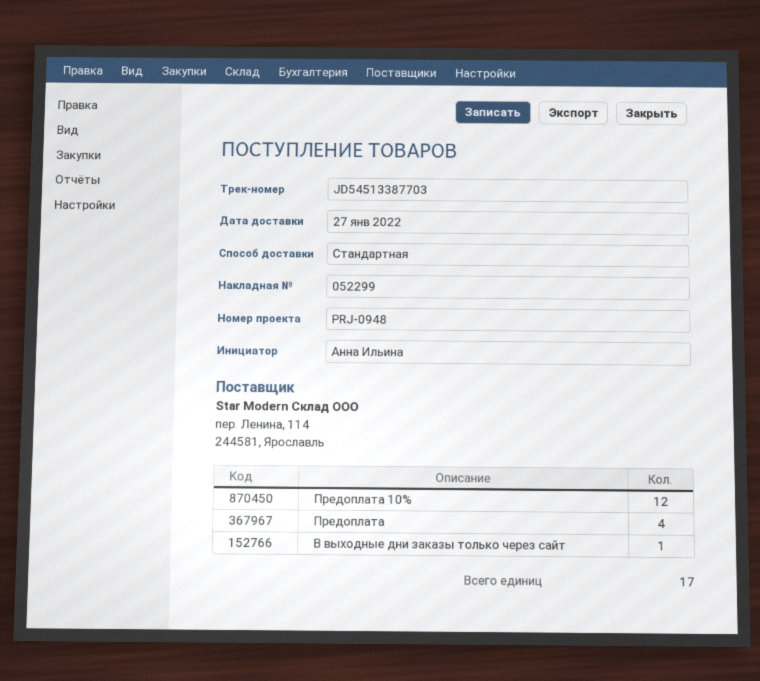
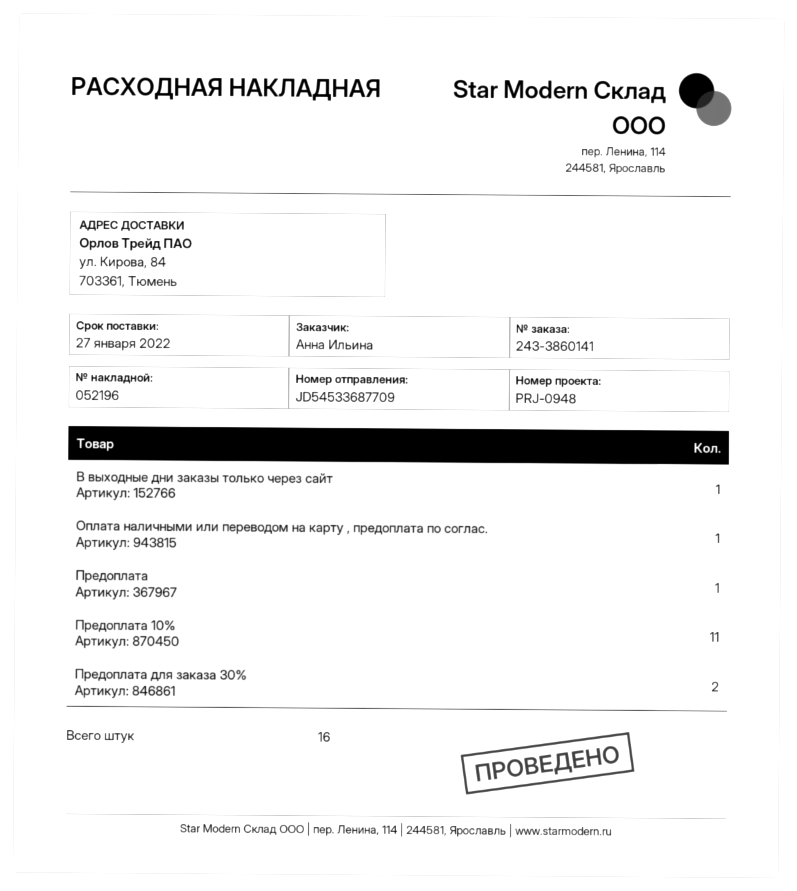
delivery note number: 052299 -> 052196
tracking number: JD54513387703 -> JD54533687709
Предоплата 10%: 12 -> 11
Предоплата: 4 -> 1
Оплата наличными или переводом на карту , предоплата по соглас.: none -> 1
Предоплата для заказа 30%: none -> 2
total quantity: 17 -> 16

